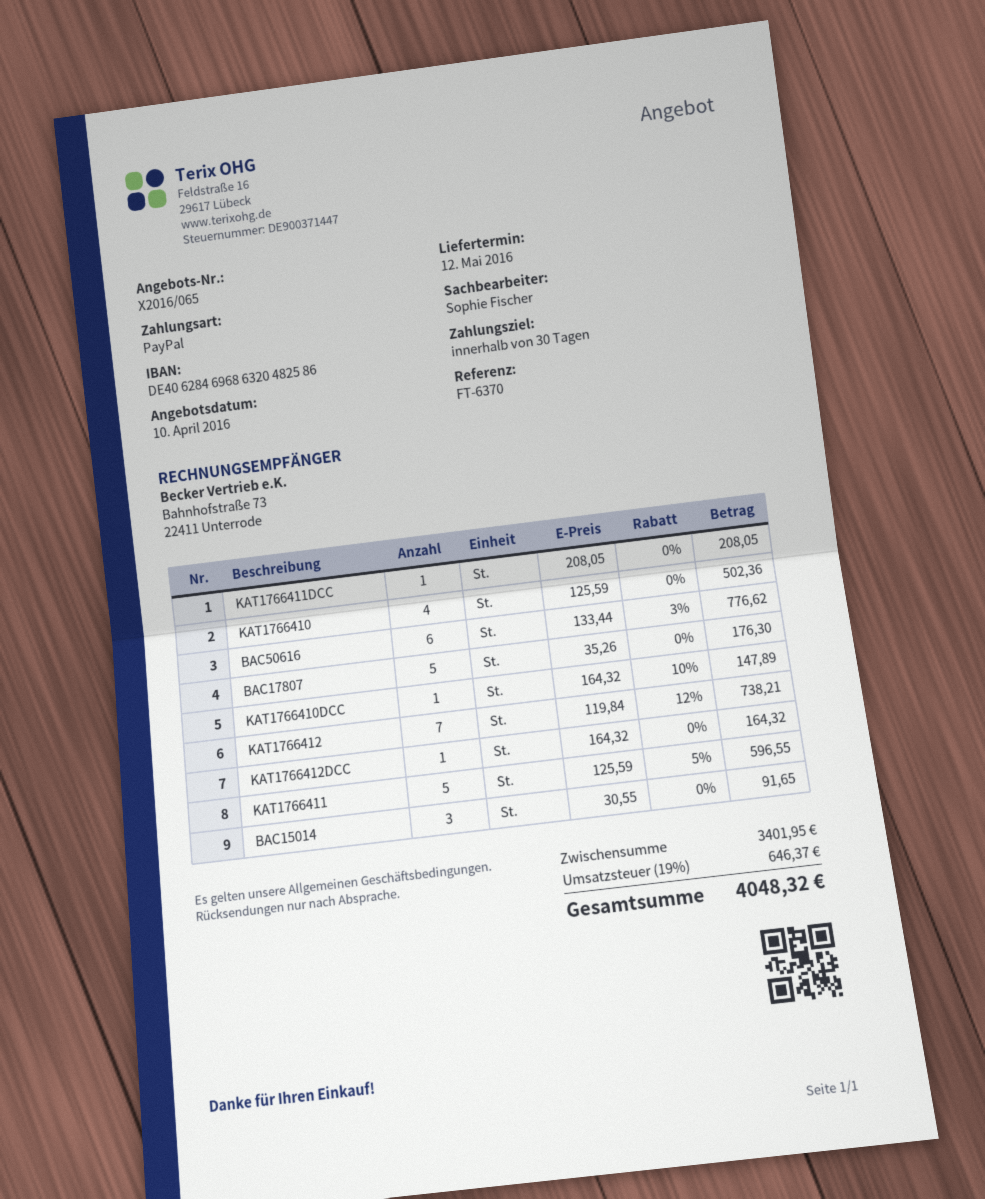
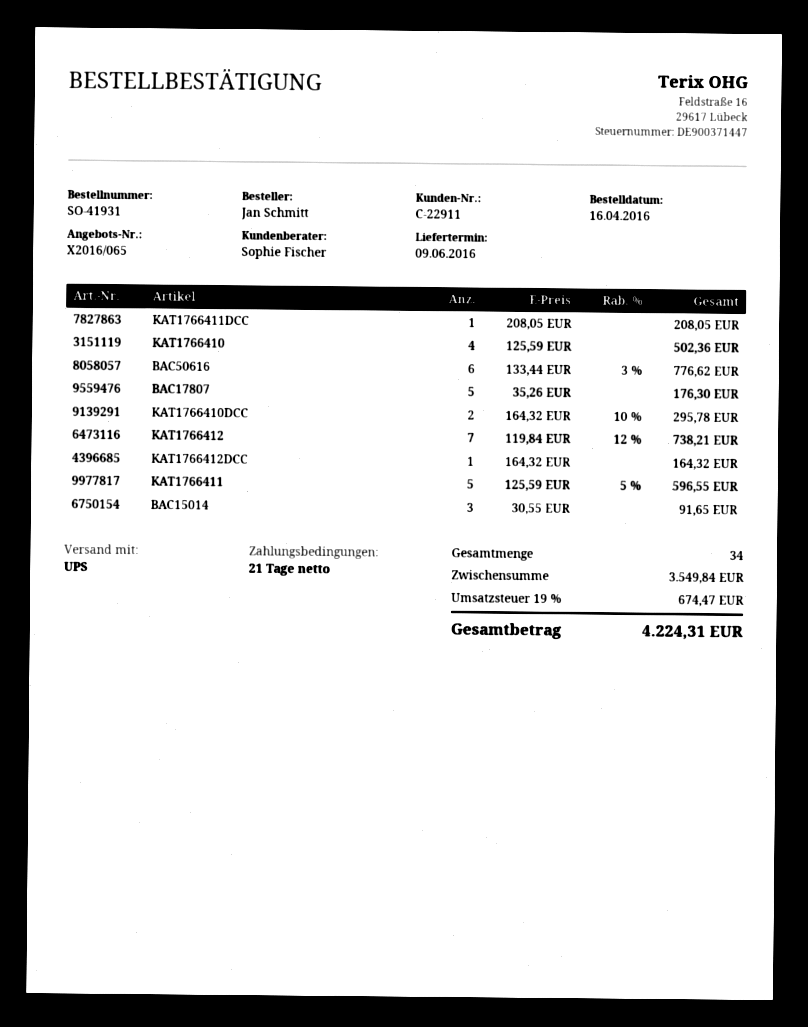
delivery date: 2016-05-12 -> 2016-06-09
payment terms: 30 days -> 21 days
KAT1766410DCC: 1 x 164.32 - 10% = 147.89 -> 2 x 164.32 - 10% = 295.78
subtotal: 3401.95 -> 3549.84
tax: 19% = 646.37 -> 19% = 674.47
total: 4048.32 -> 4224.31

